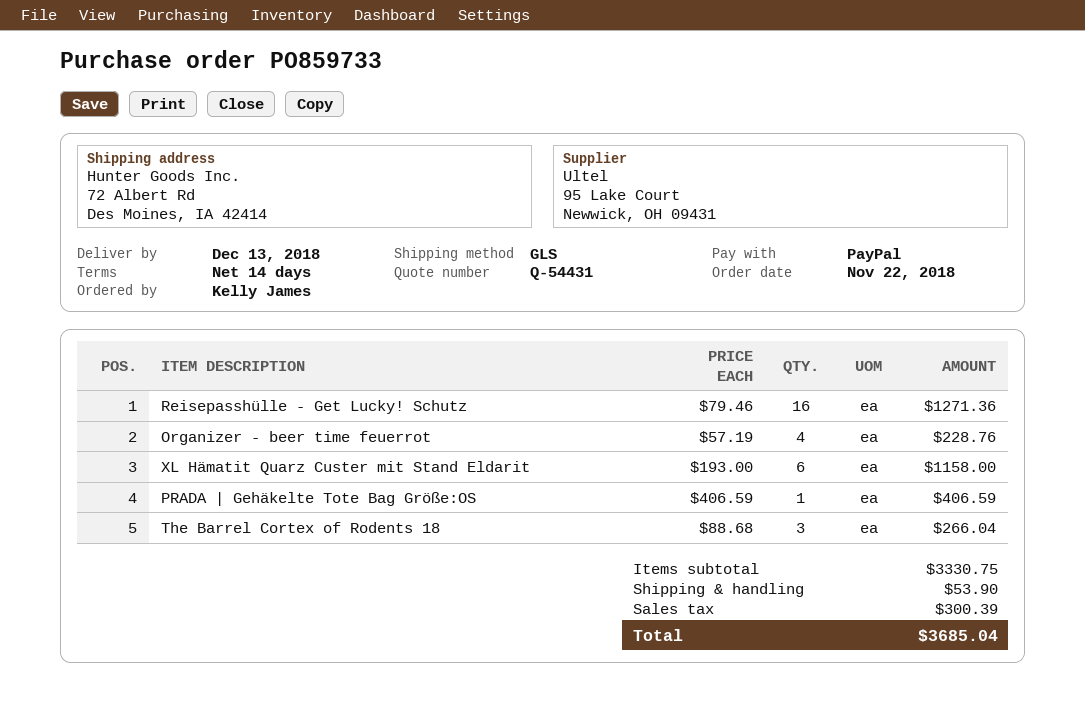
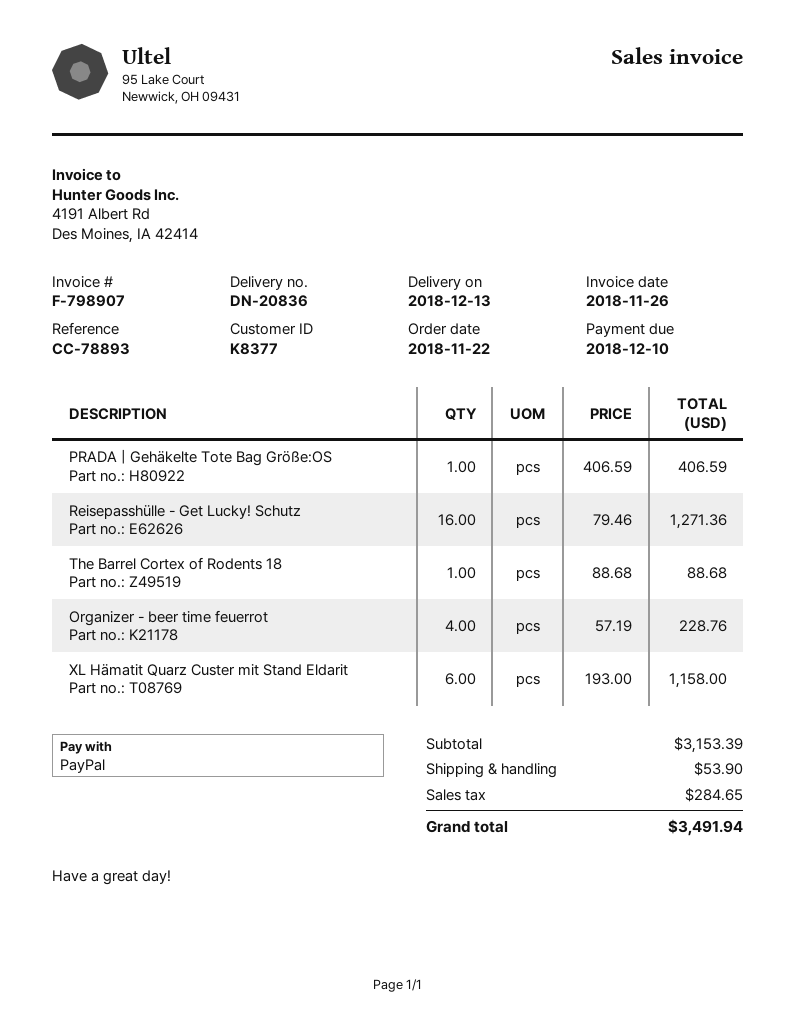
The Barrel Cortex of Rodents 18: 3 x 88.68 = 266.04 -> 1 x 88.68 = 88.68
subtotal: 3330.75 -> 3153.39
tax: 300.39 -> 284.65
total: 3685.04 -> 3491.94

